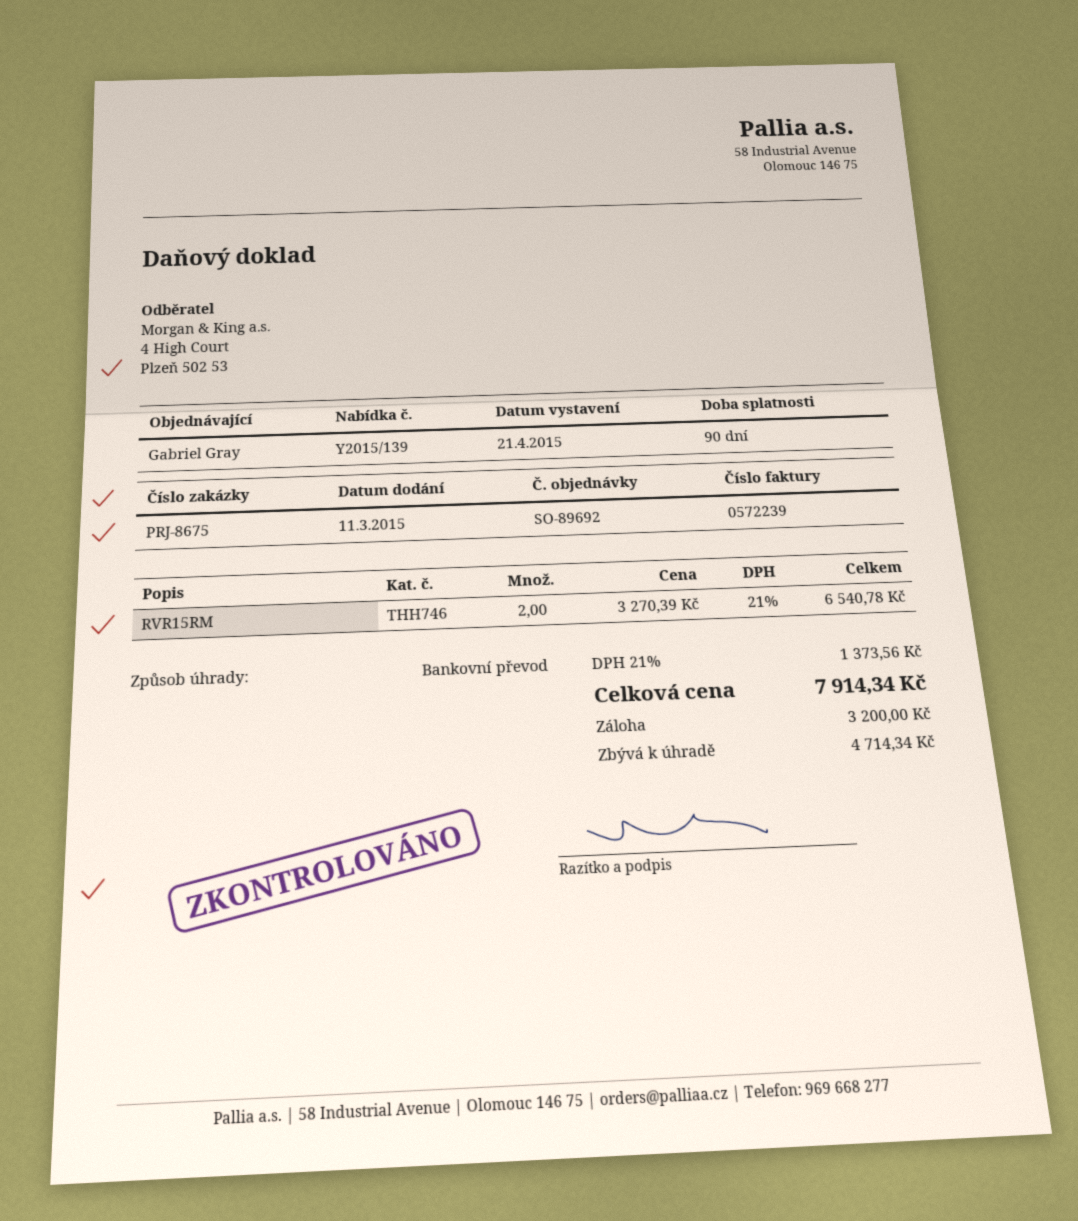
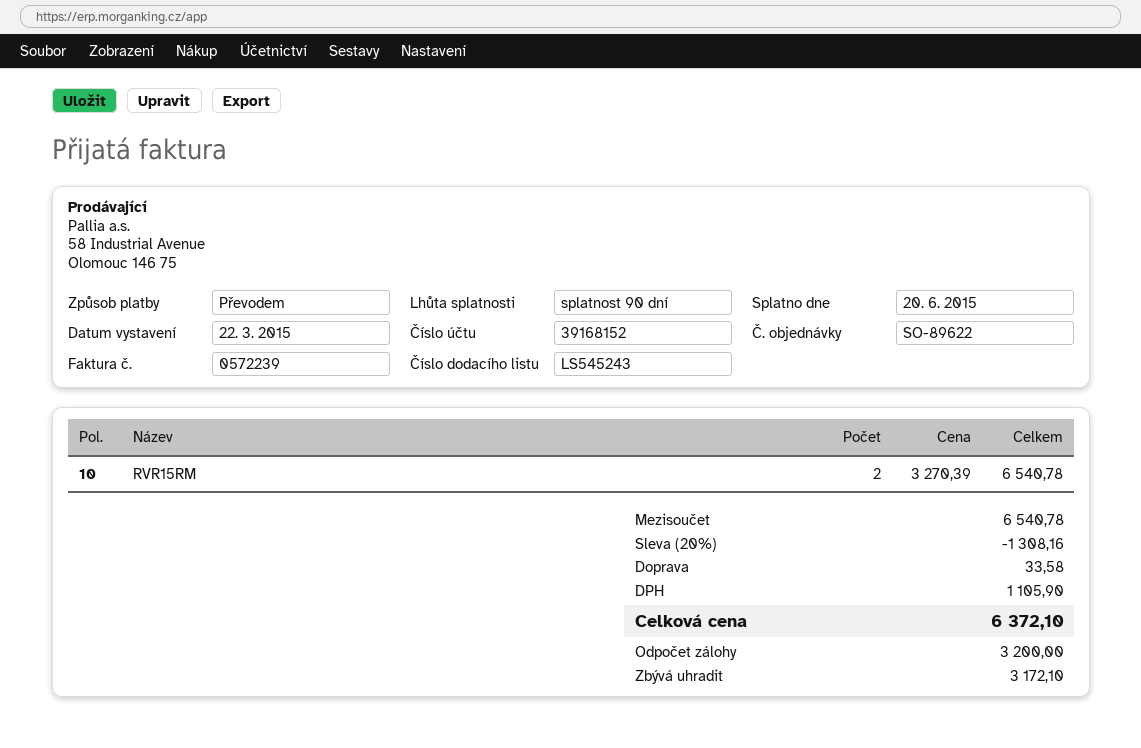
order number: SO-89692 -> SO-89622
invoice date: 2015-04-21 -> 2015-03-22
discount: none -> 20% = 1308.16
shipping: none -> 33.58
tax: 1373.56 -> 1105.90
total: 7914.34 -> 6372.10
balance: 4714.34 -> 3172.10

